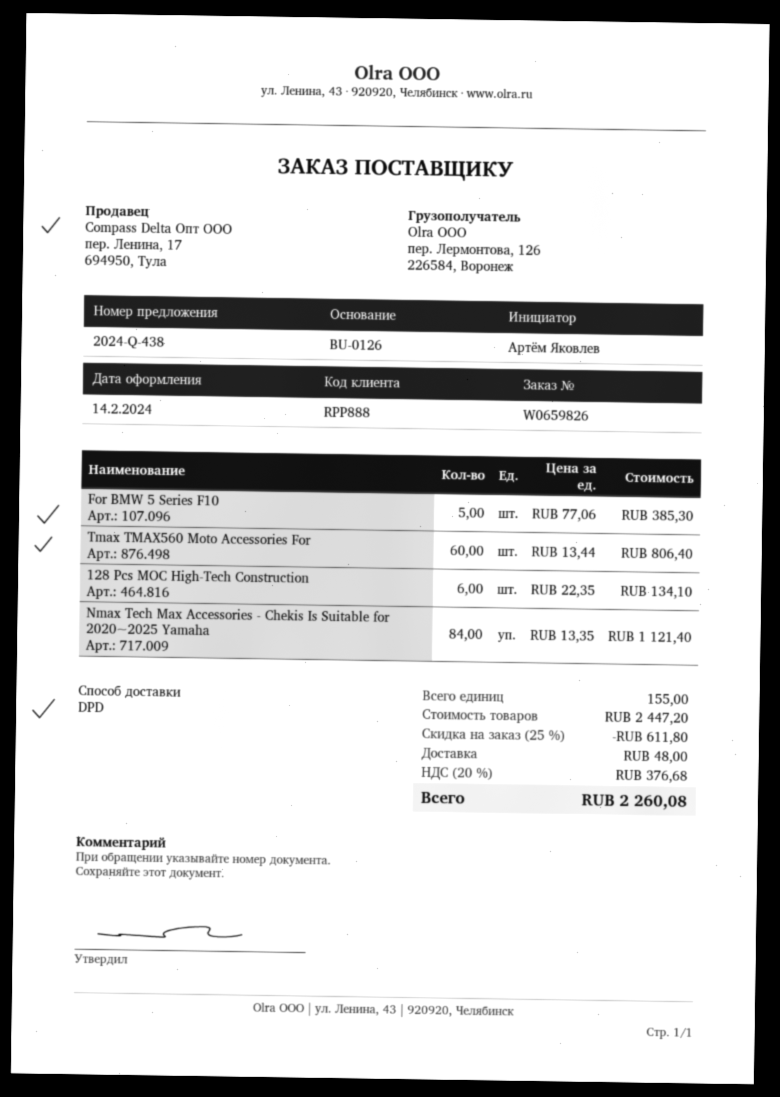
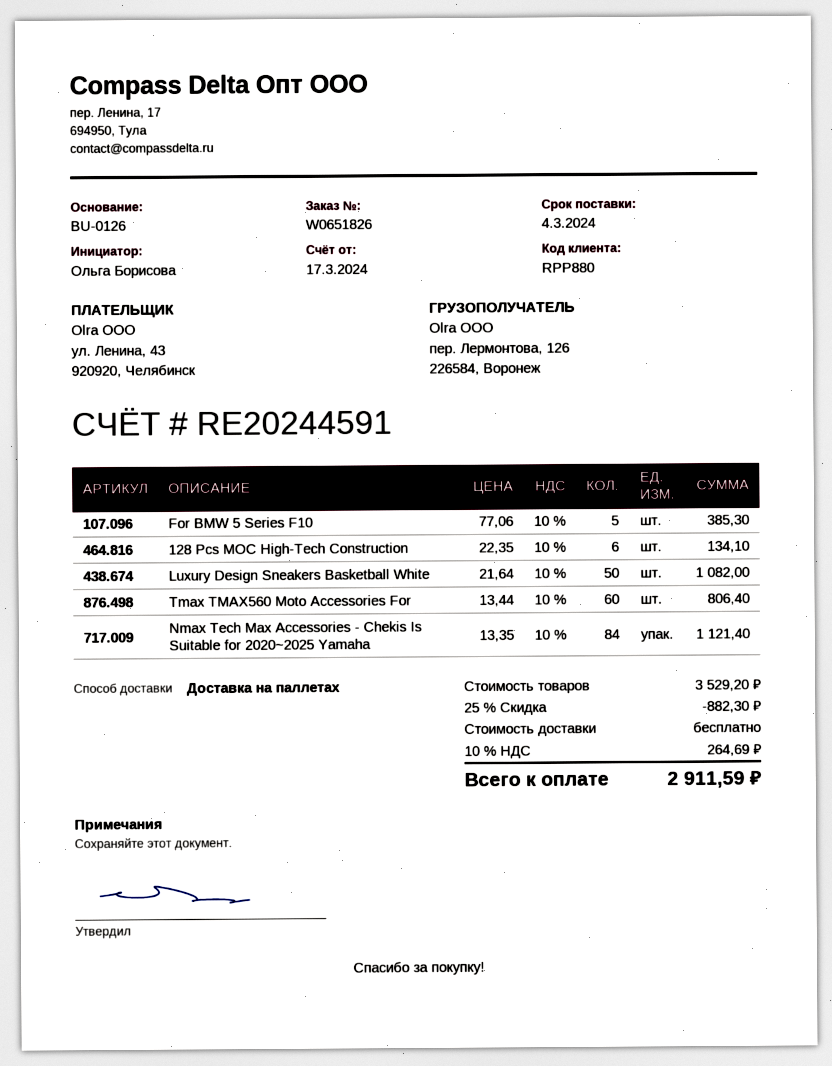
order number: W0659826 -> W0651826
customer number: RPP888 -> RPP880
ordered by: Артём Яковлев -> Ольга Борисова
shipping method: DPD -> pallet freight
Luxury Design Sneakers Basketball White: none -> 50 x 21.64 = 1082.00
subtotal: 2447.20 -> 3529.20
discount: 25% = 611.80 -> 25% = 882.30
shipping: 48.00 -> 0.00
tax: 20% = 376.68 -> 10% = 264.69
total: 2260.08 -> 2911.59

